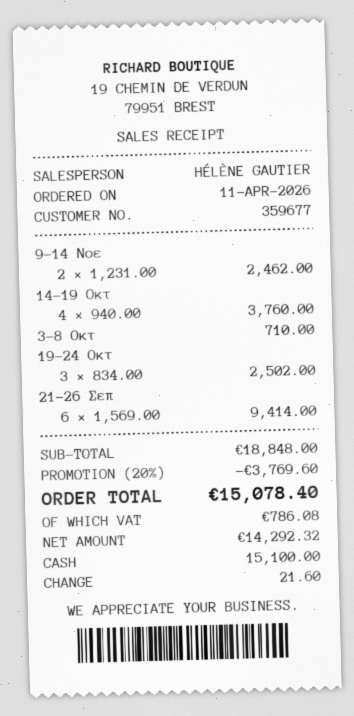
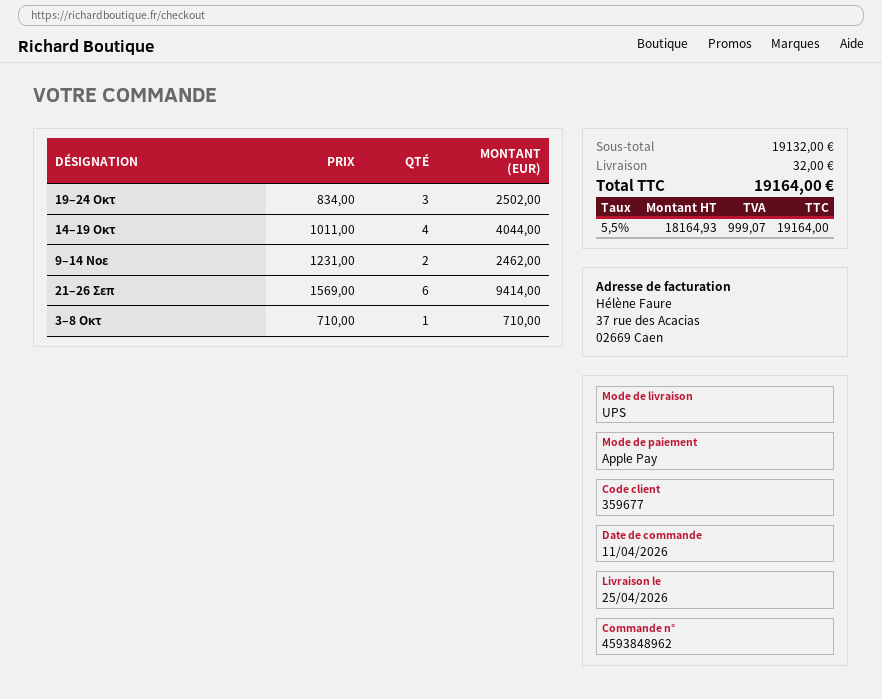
payment method: cash -> Apple Pay
14–19 Οκτ: 4 x 940.00 = 3760.00 -> 4 x 1011.00 = 4044.00
subtotal: 18848.00 -> 19132.00
discount: 20% = 3769.60 -> none
shipping: none -> 32.00
net: 14292.32 -> 18164.93
tax: 786.08 -> 999.07
total: 15078.40 -> 19164.00

